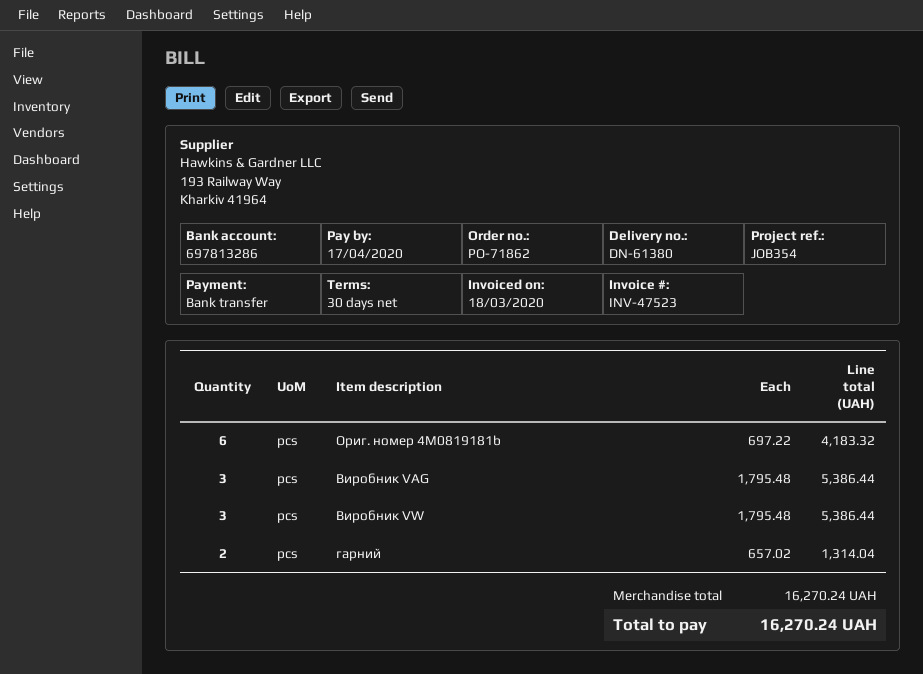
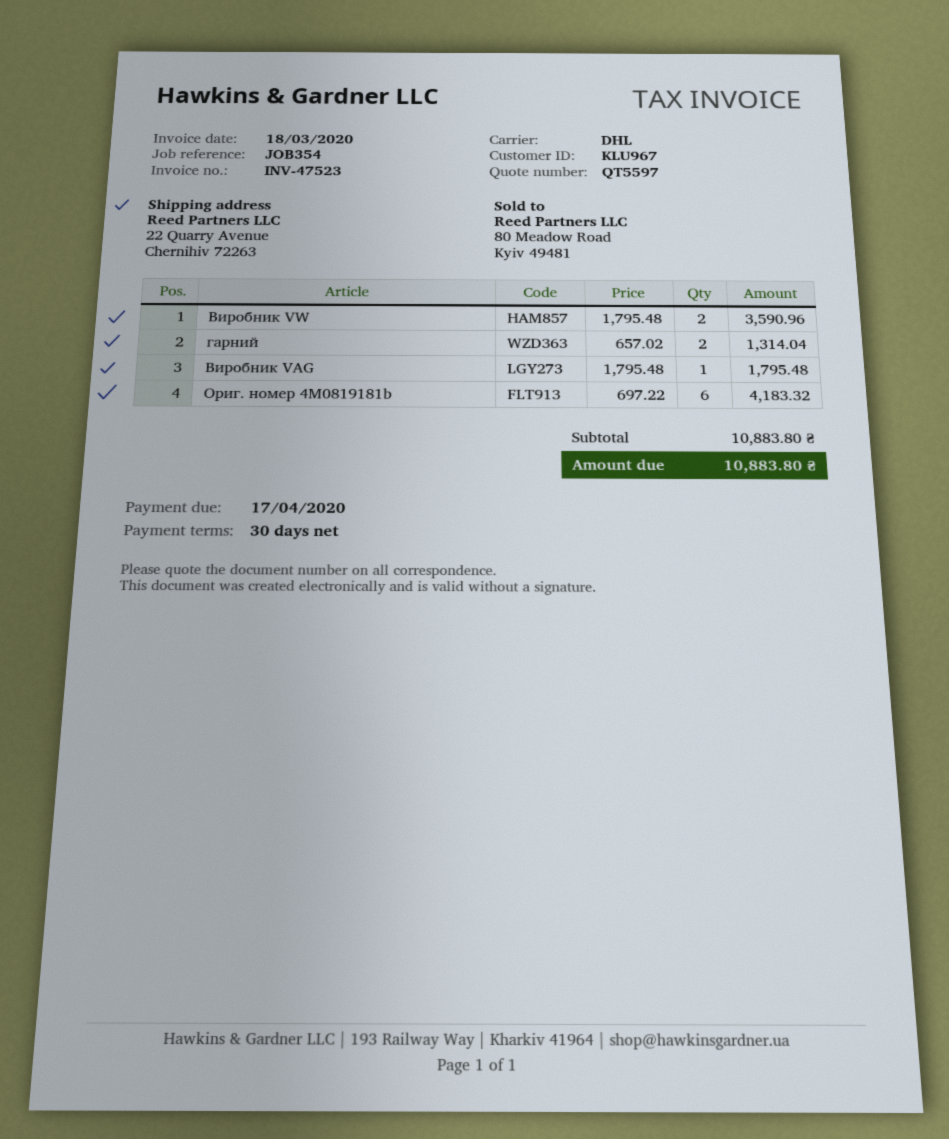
Виробник VAG: 3 x 1795.48 = 5386.44 -> 1 x 1795.48 = 1795.48
Виробник VW: 3 x 1795.48 = 5386.44 -> 2 x 1795.48 = 3590.96
subtotal: 16270.24 -> 10883.80
total: 16270.24 -> 10883.80

